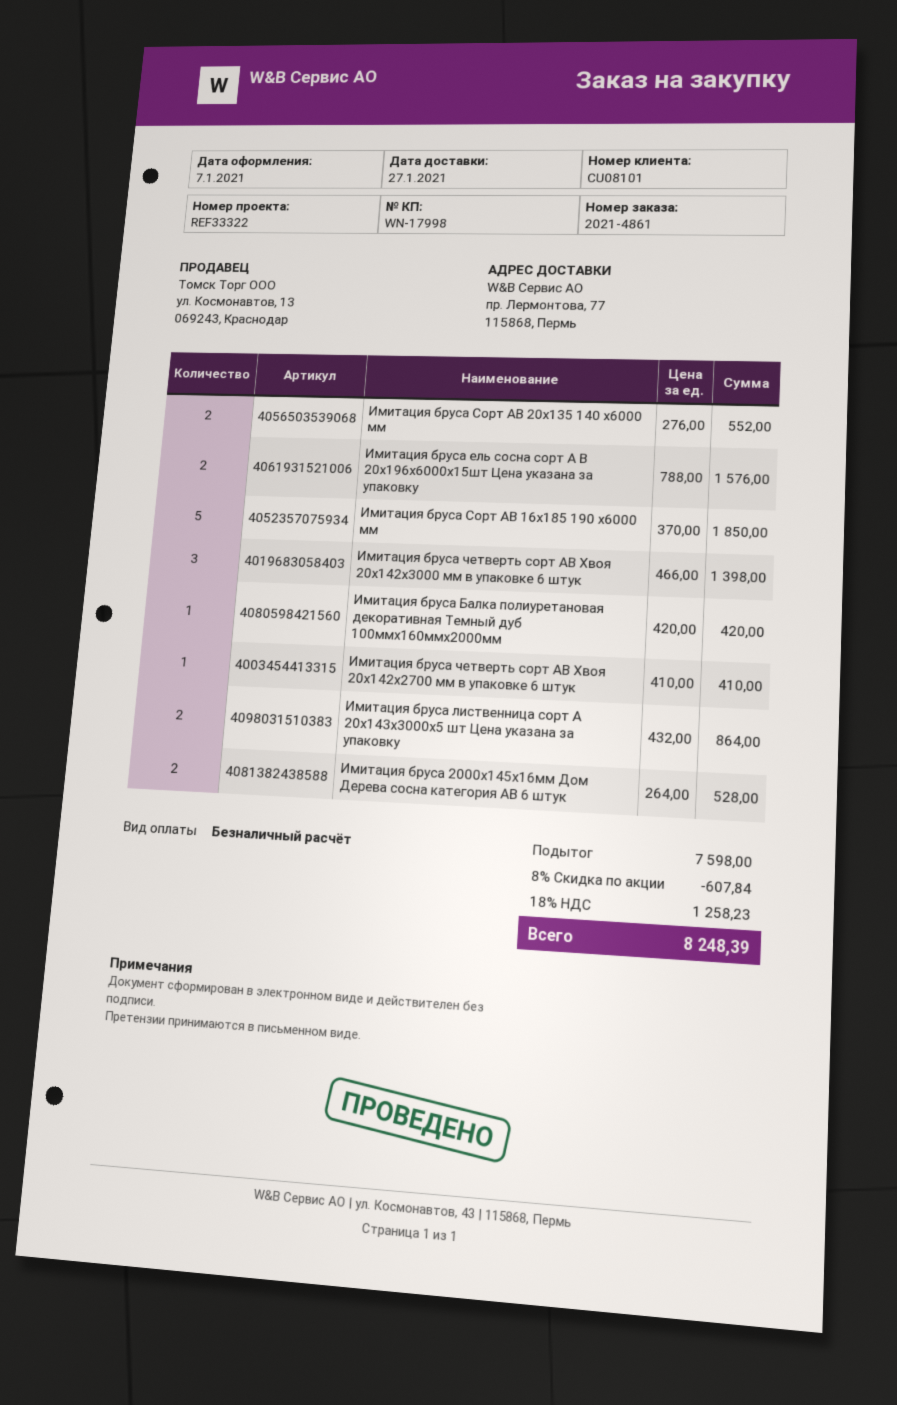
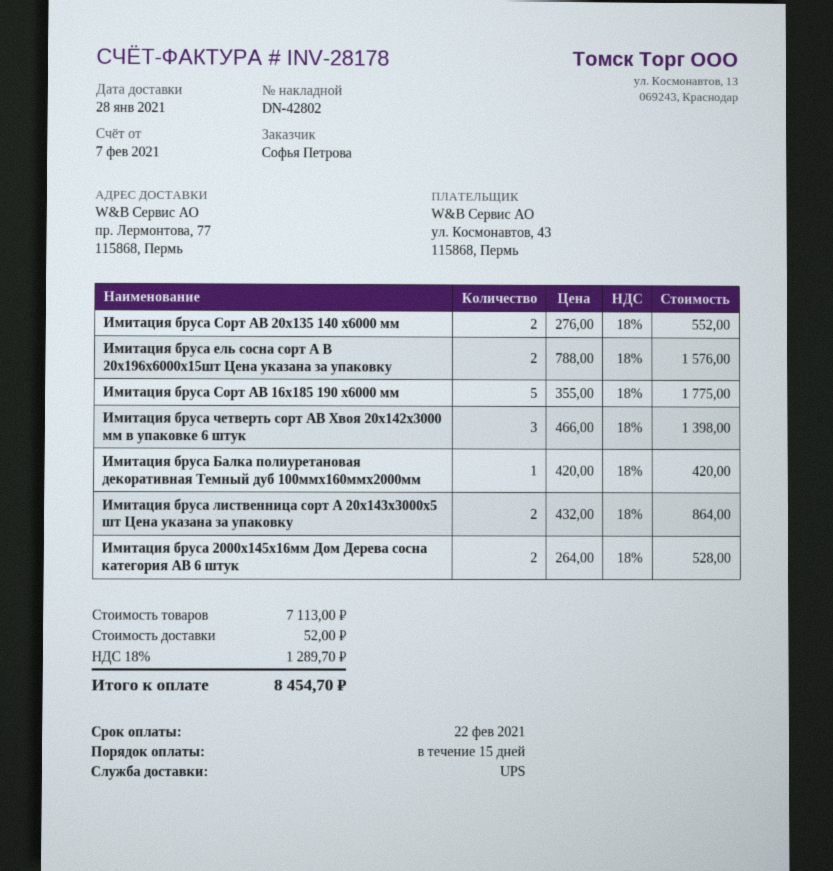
delivery date: 2021-01-27 -> 2021-01-28
Имитация бруса Сорт АВ 16х185 190 х6000 мм: 5 x 370.00 = 1850.00 -> 5 x 355.00 = 1775.00
Имитация бруса четверть сорт АВ Хвоя 20х142х2700 мм в упаковке 6 штук: 1 x 410.00 = 410.00 -> none
subtotal: 7598.00 -> 7113.00
discount: 8% = 607.84 -> none
shipping: none -> 52.00
tax: 18% = 1258.23 -> 18% = 1289.70
total: 8248.39 -> 8454.70

